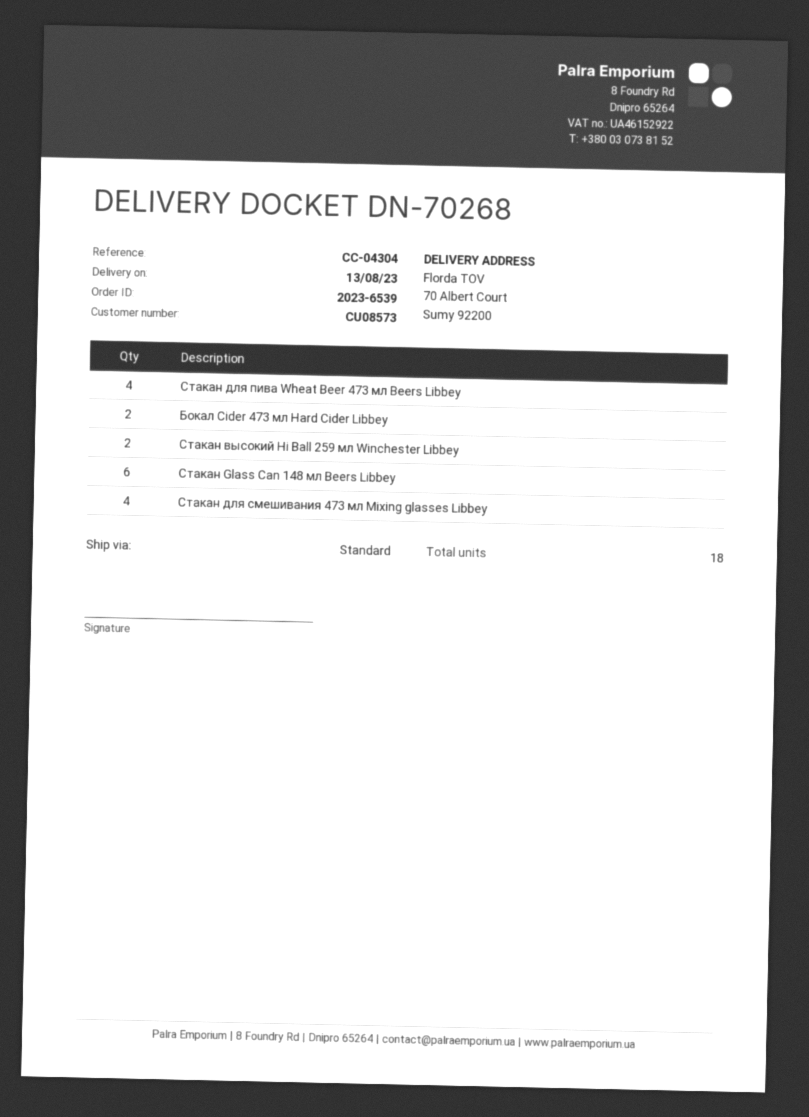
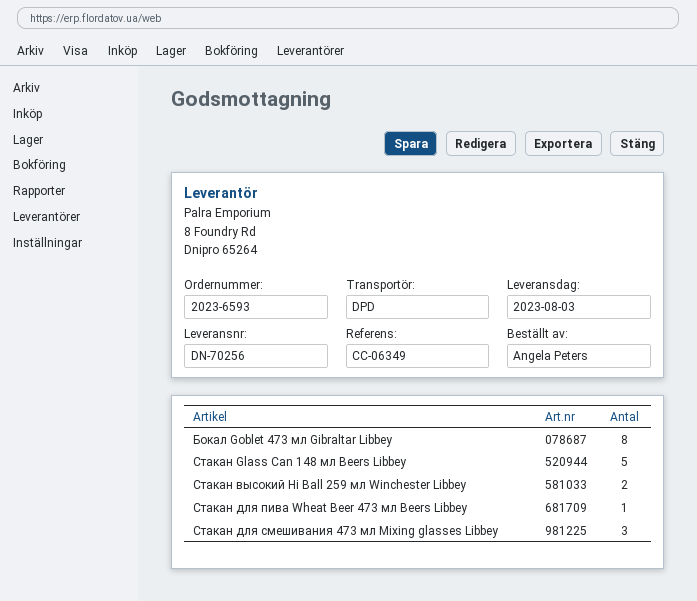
order number: 2023-6539 -> 2023-6593
delivery note number: DN-70268 -> DN-70256
delivery date: 2023-08-13 -> 2023-08-03
reference: CC-04304 -> CC-06349
shipping method: standard -> DPD
Стакан для пива Wheat Beer 473 мл Beers Libbey: 4 -> 1
Бокал Cider 473 мл Hard Cider Libbey: 2 -> none
Стакан Glass Can 148 мл Beers Libbey: 6 -> 5
Стакан для смешивания 473 мл Mixing glasses Libbey: 4 -> 3
Бокал Goblet 473 мл Gibraltar Libbey: none -> 8

